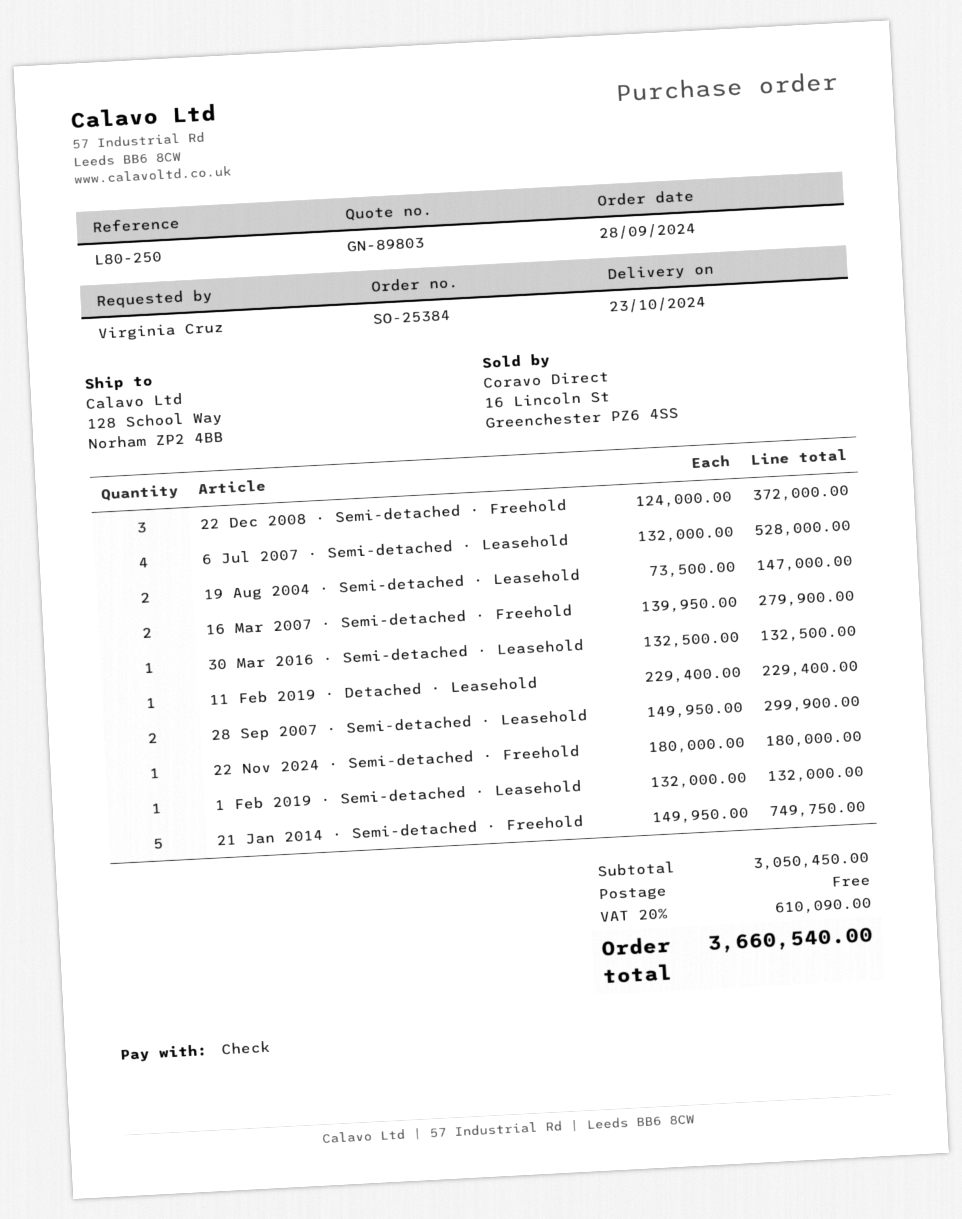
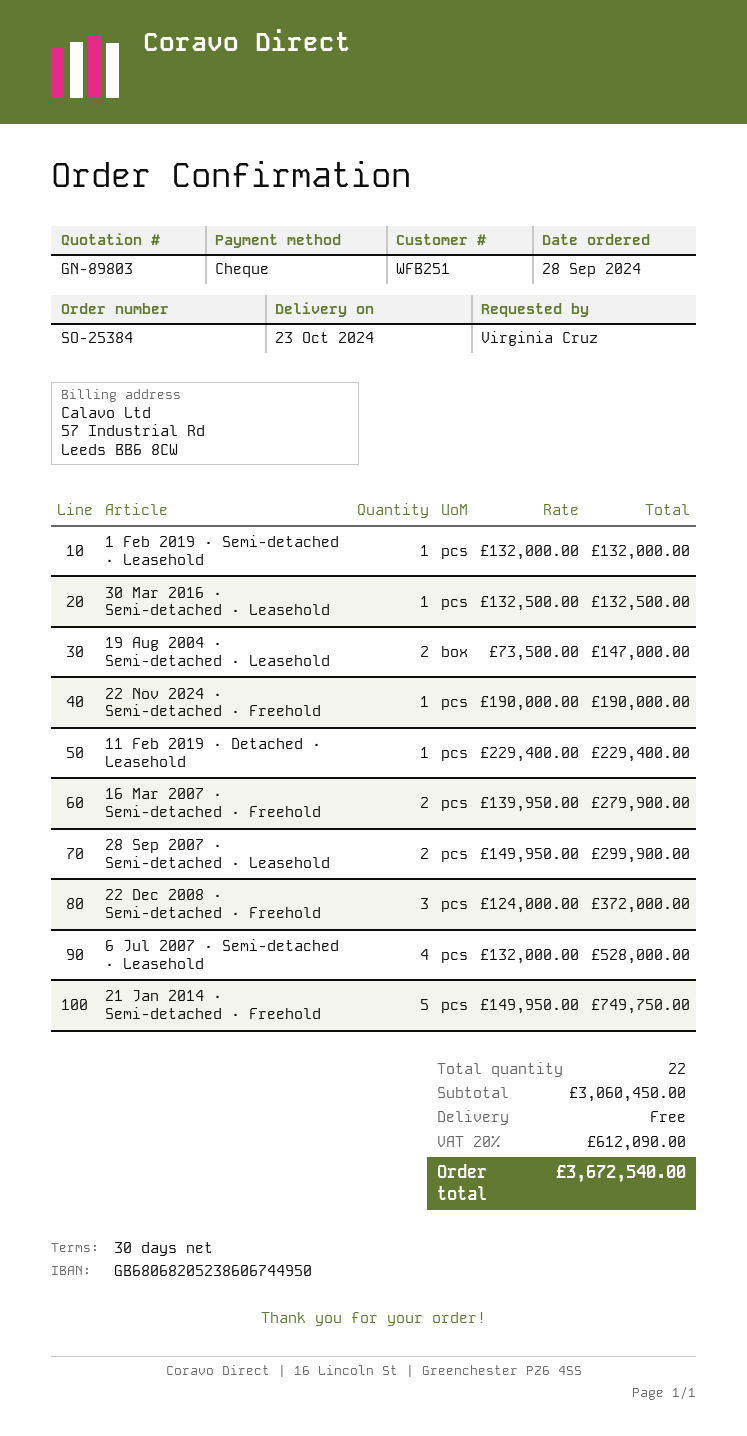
22 Nov 2024 · Semi-detached · Freehold: 1 x 180000.00 = 180000.00 -> 1 x 190000.00 = 190000.00
subtotal: 3050450.00 -> 3060450.00
tax: 20% = 610090.00 -> 20% = 612090.00
total: 3660540.00 -> 3672540.00

